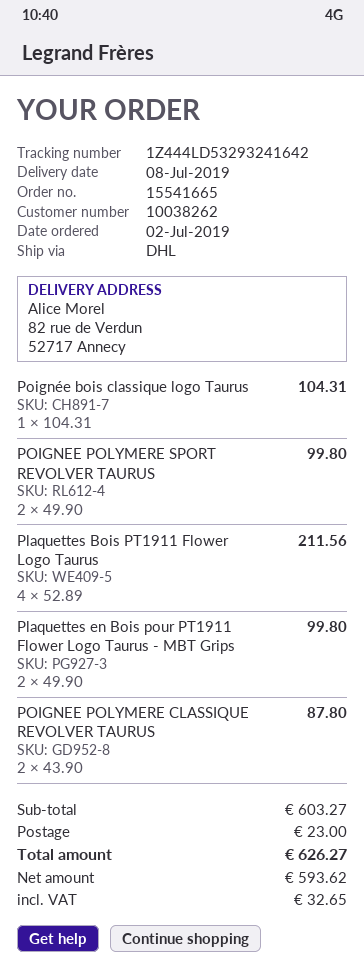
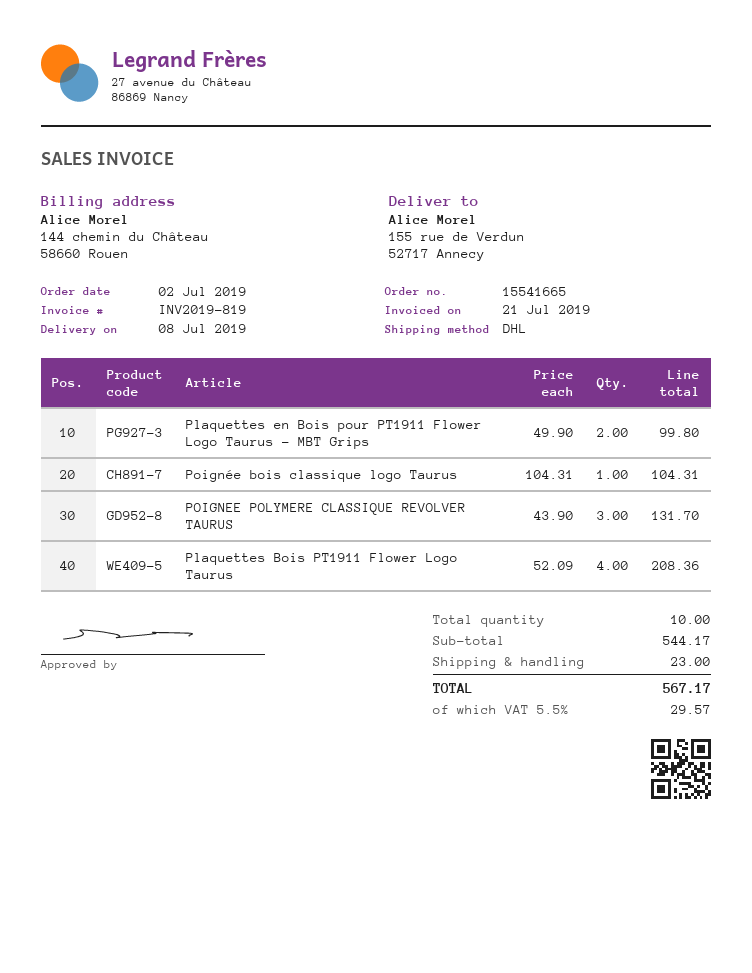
ship to: 82 rue de Verdun, 52717 Annecy -> 155 rue de Verdun, 52717 Annecy
POIGNEE POLYMERE SPORT REVOLVER TAURUS: 2 x 49.90 = 99.80 -> none
Plaquettes Bois PT1911 Flower Logo Taurus: 4 x 52.89 = 211.56 -> 4 x 52.09 = 208.36
POIGNEE POLYMERE CLASSIQUE REVOLVER TAURUS: 2 x 43.90 = 87.80 -> 3 x 43.90 = 131.70
subtotal: 603.27 -> 544.17
tax: 32.65 -> 29.57
total: 626.27 -> 567.17

